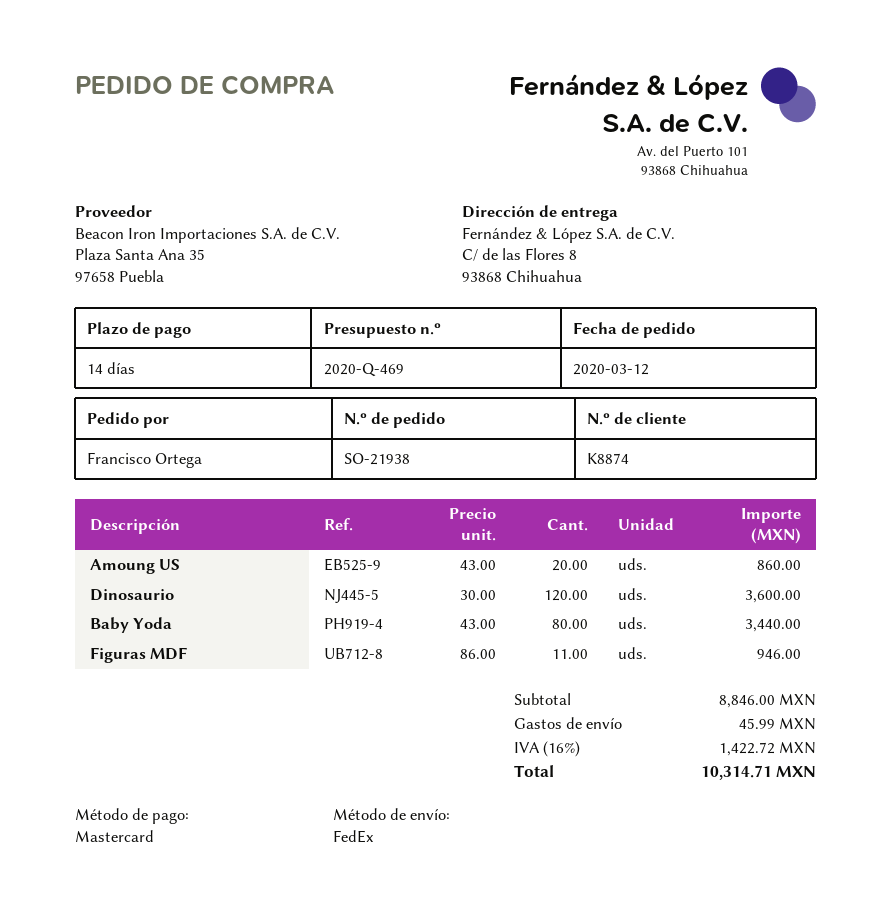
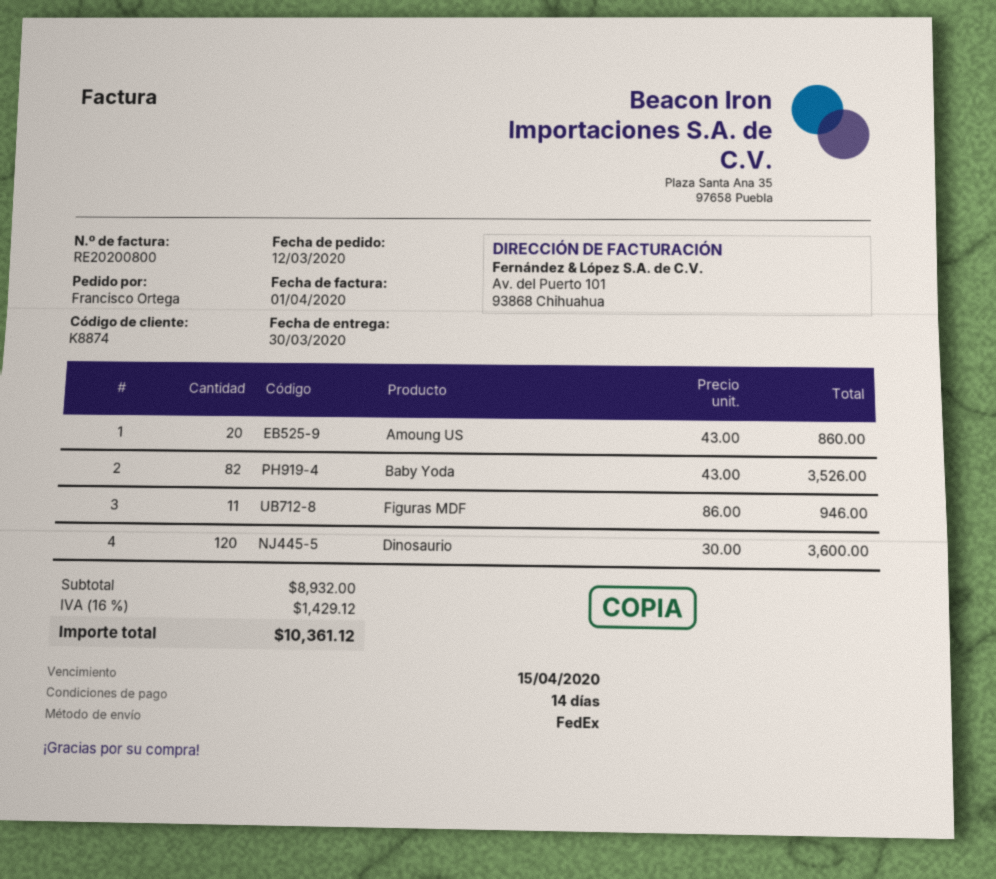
Baby Yoda: 80 x 43.00 = 3440.00 -> 82 x 43.00 = 3526.00
subtotal: 8846.00 -> 8932.00
shipping: 45.99 -> none
tax: 16% = 1422.72 -> 16% = 1429.12
total: 10314.71 -> 10361.12

